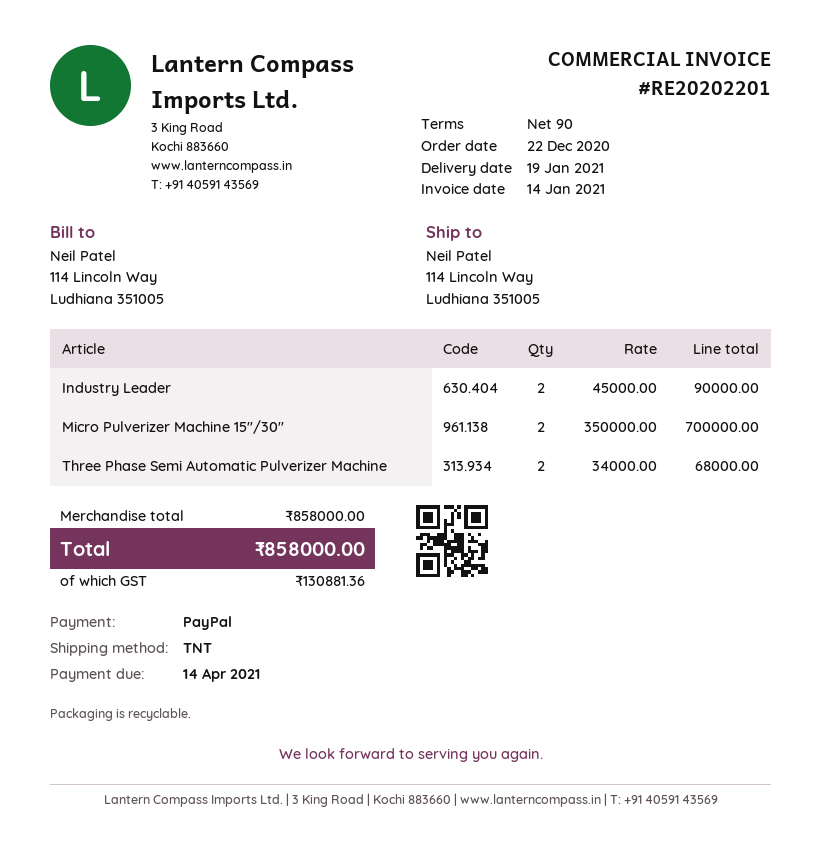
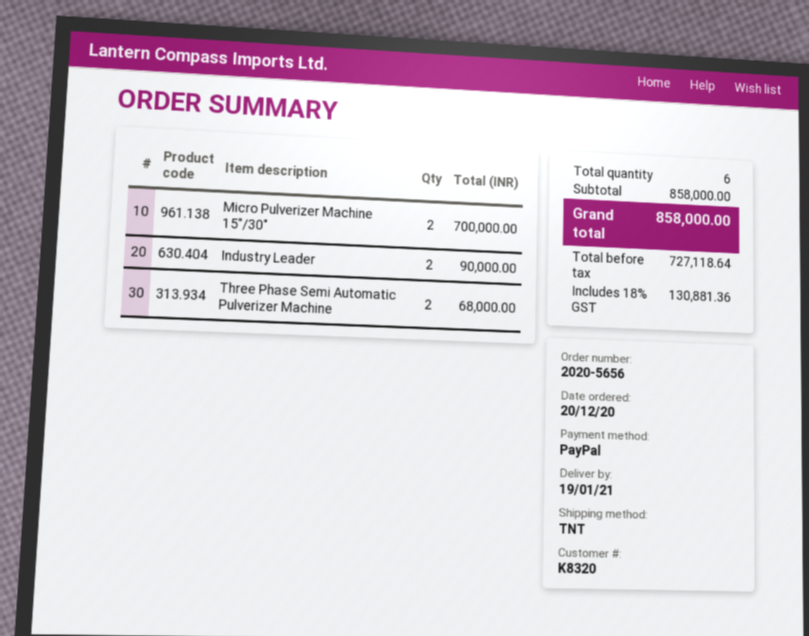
order date: 2020-12-22 -> 2020-12-20

